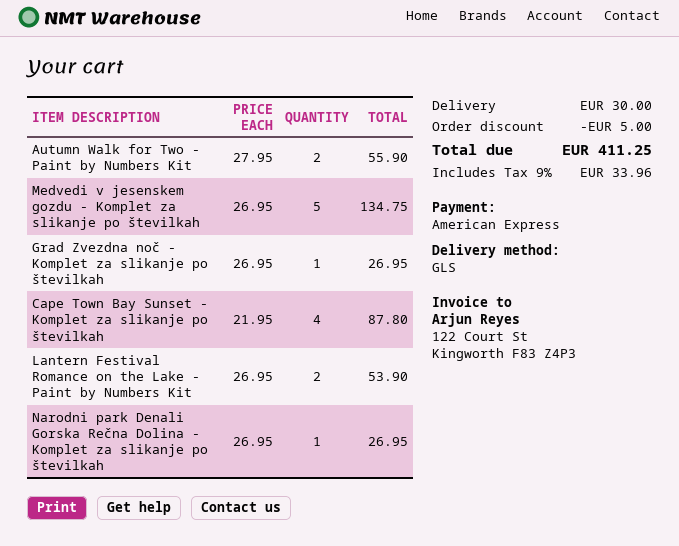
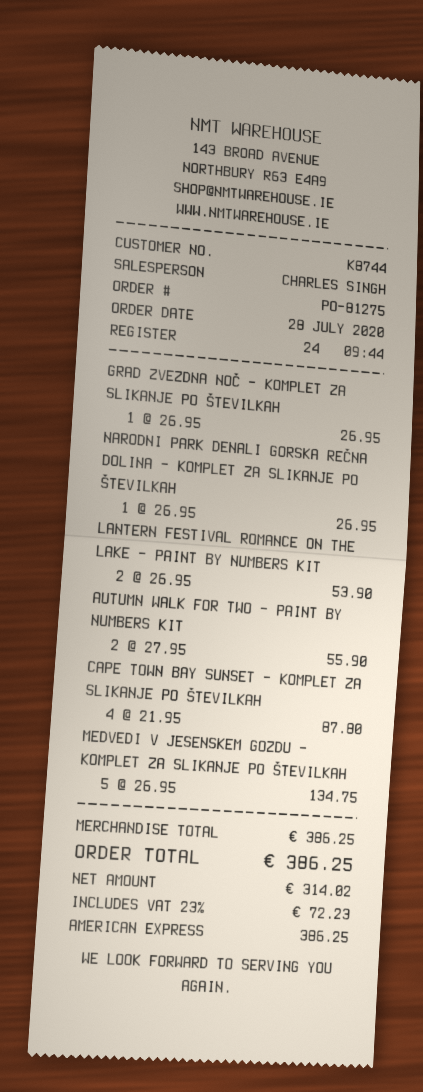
discount: 5.00 -> none
shipping: 30.00 -> none
tax: 9% = 33.96 -> 23% = 72.23
total: 411.25 -> 386.25

